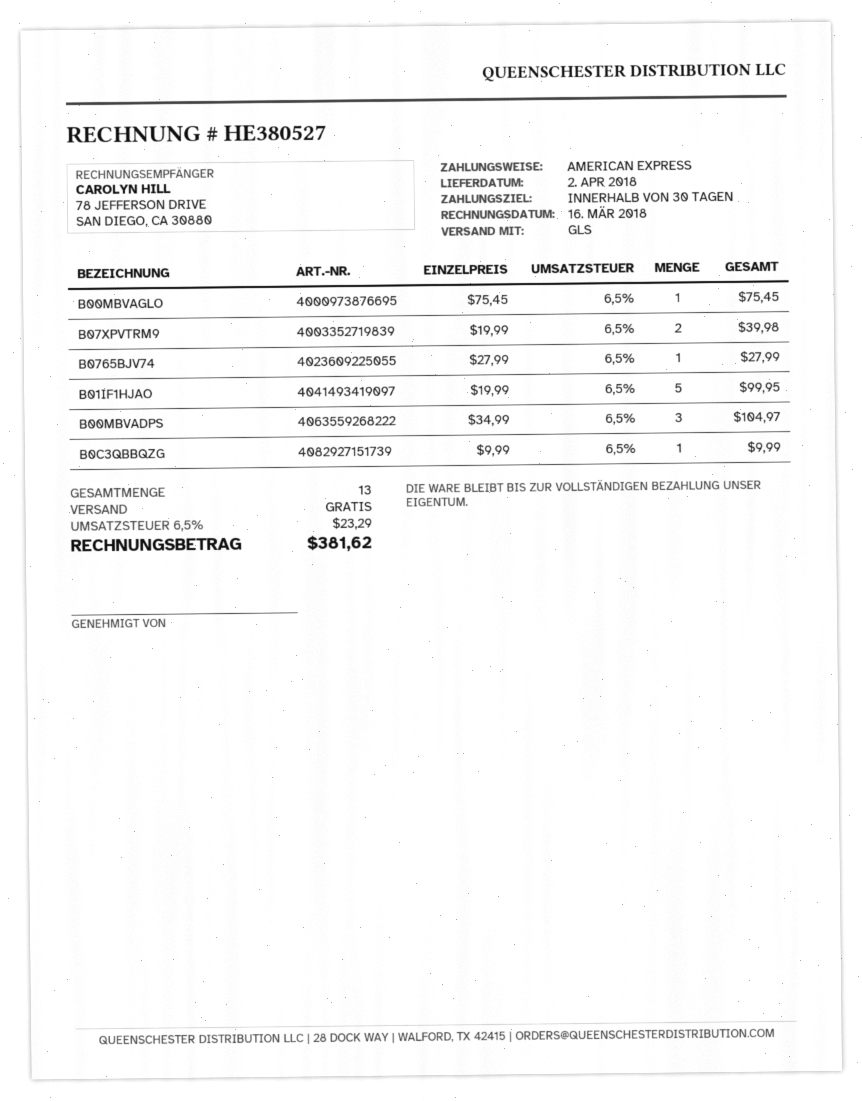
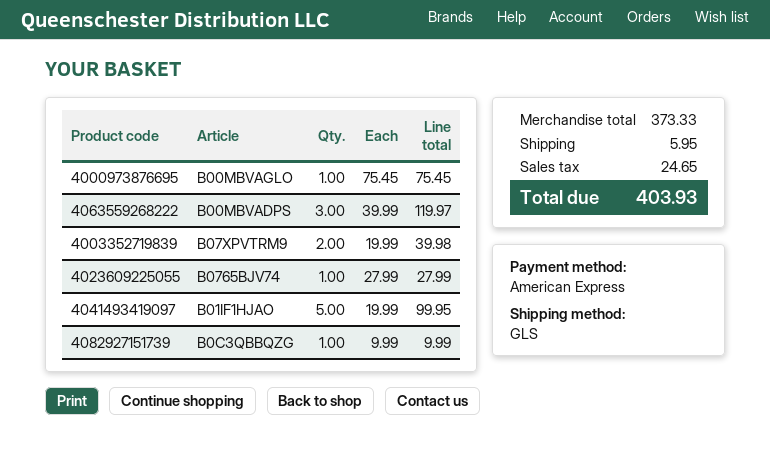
B00MBVADPS: 3 x 34.99 = 104.97 -> 3 x 39.99 = 119.97
shipping: 0.00 -> 5.95
tax: 23.29 -> 24.65
total: 381.62 -> 403.93

